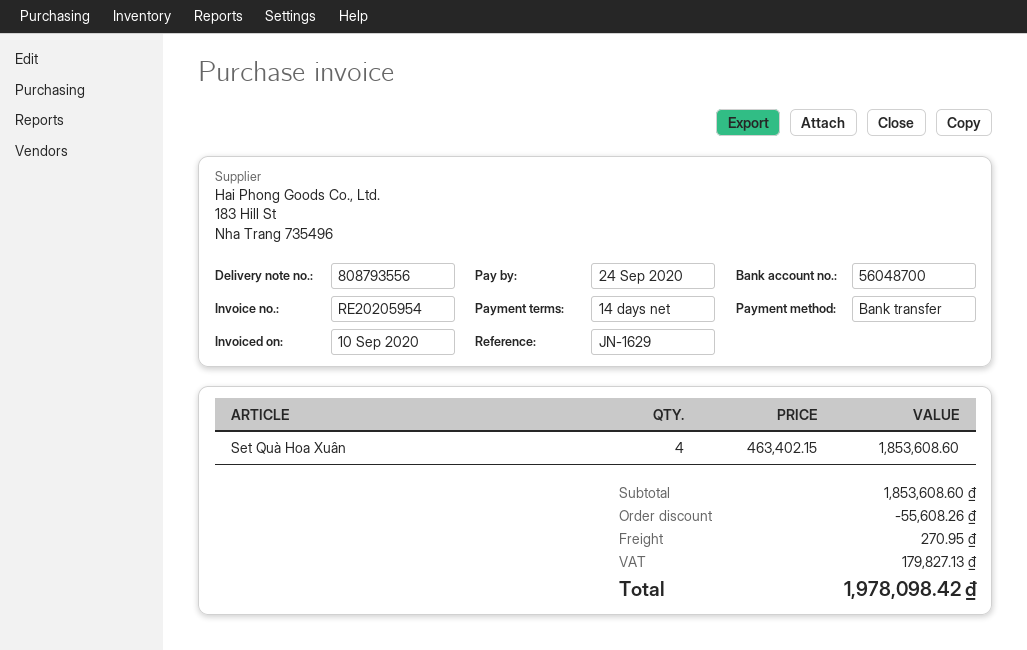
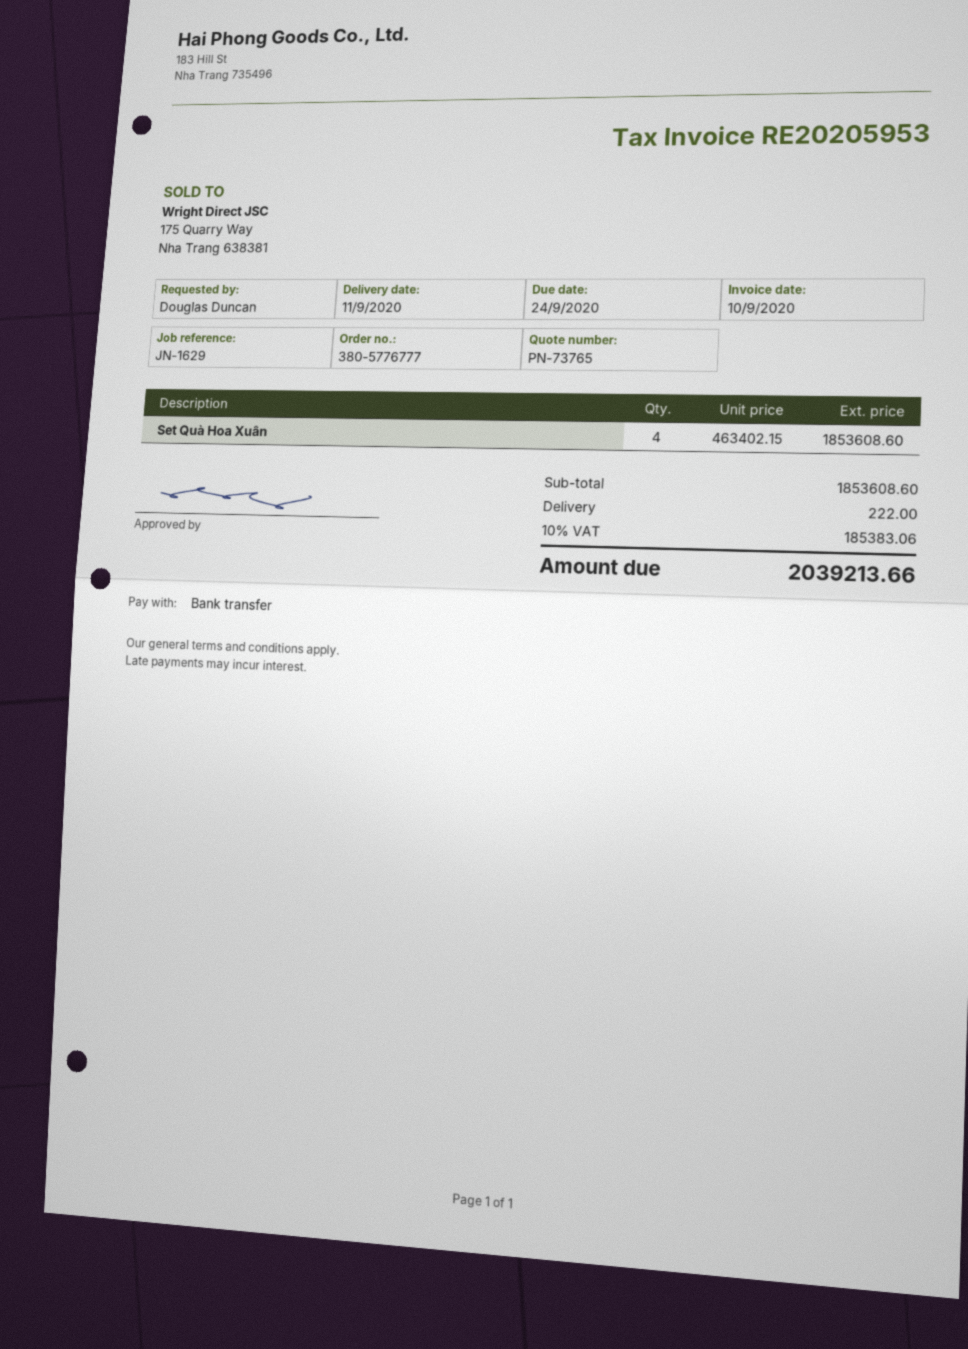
invoice number: RE20205954 -> RE20205953
discount: 55608.26 -> none
shipping: 270.95 -> 222.00
tax: 179827.13 -> 185383.06
total: 1978098.42 -> 2039213.66

